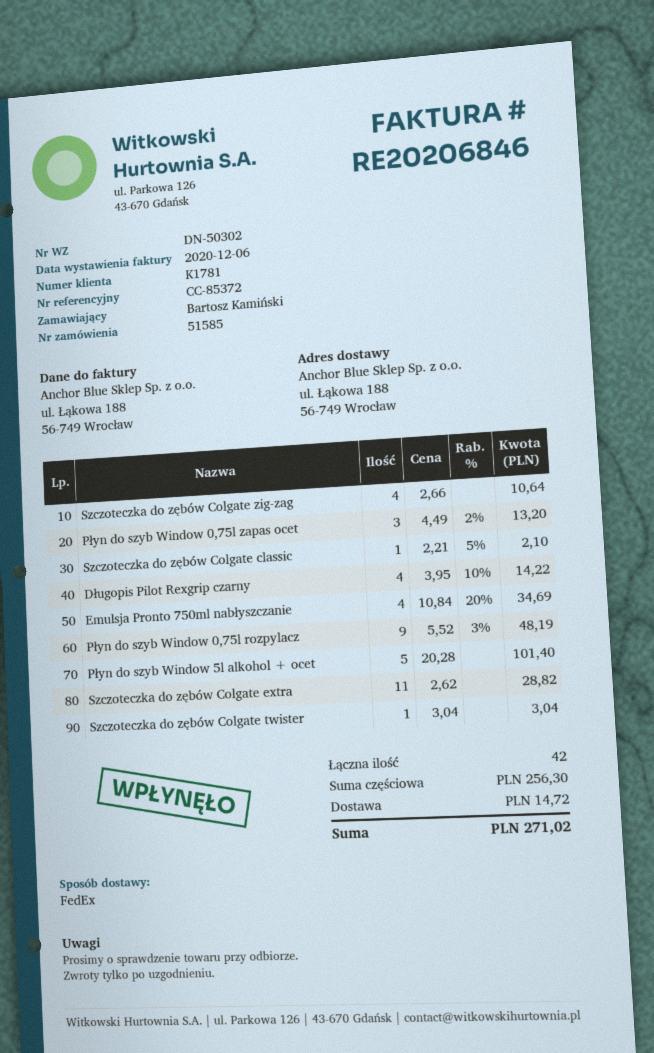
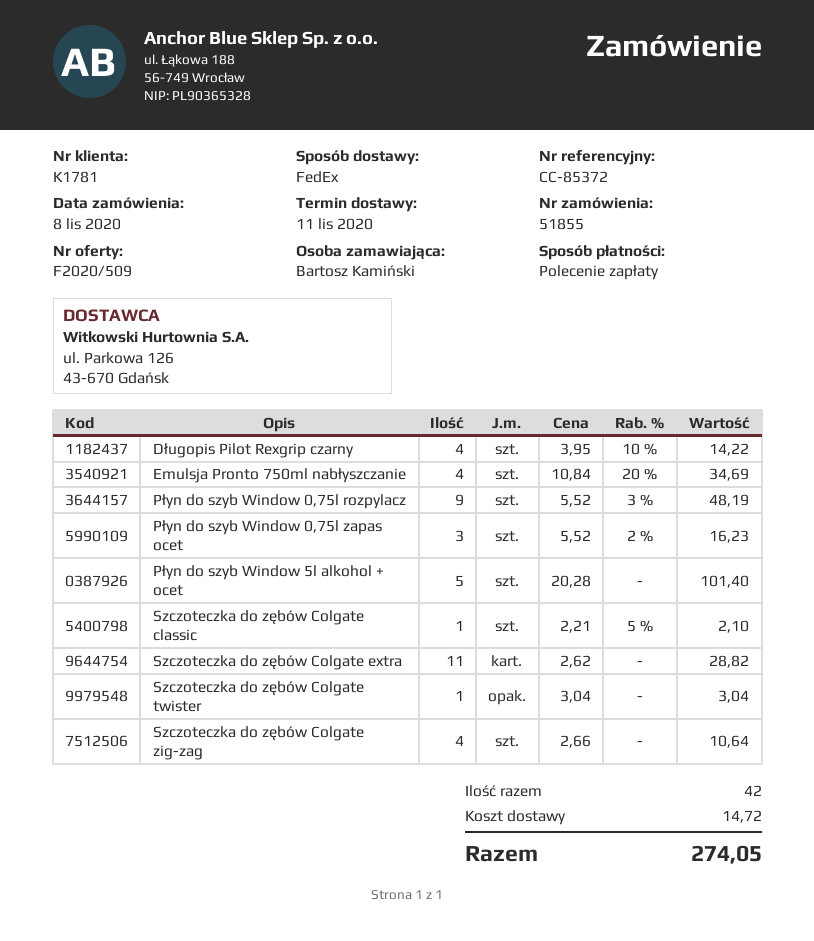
order number: 51585 -> 51855
Płyn do szyb Window 0,75l zapas ocet: 3 x 4.49 - 2% = 13.20 -> 3 x 5.52 - 2% = 16.23
total: 271.02 -> 274.05

